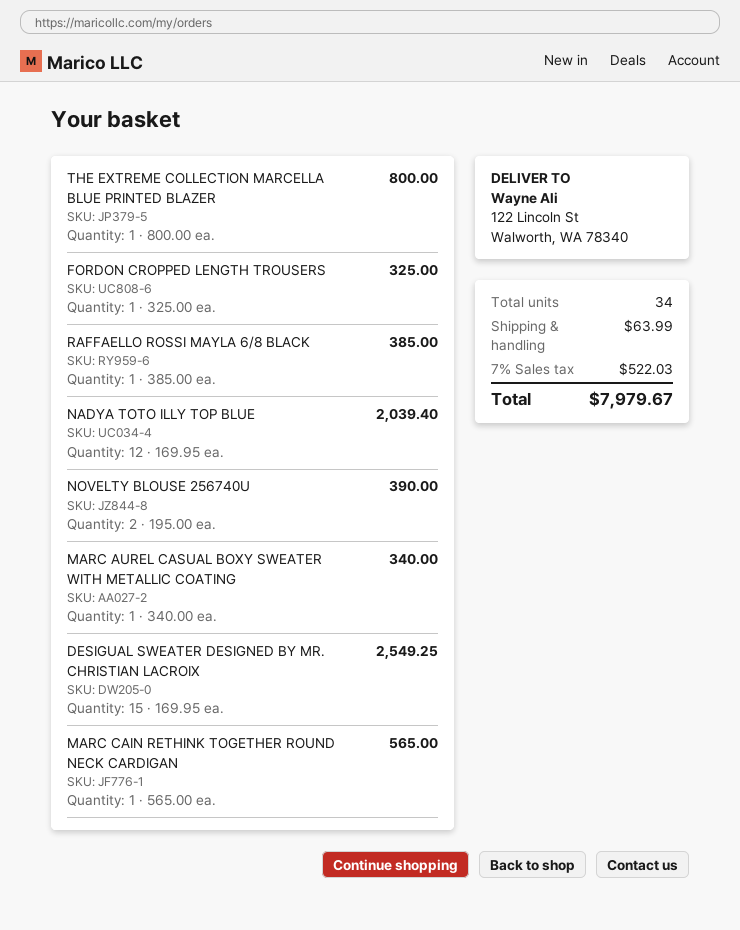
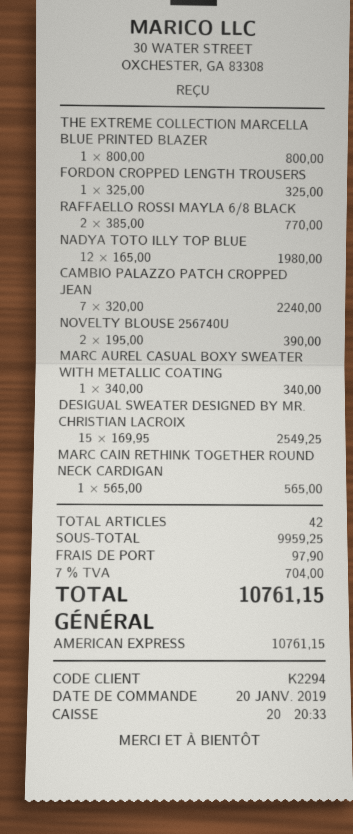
RAFFAELLO ROSSI MAYLA 6/8 BLACK: 1 x 385.00 = 385.00 -> 2 x 385.00 = 770.00
NADYA TOTO ILLY TOP BLUE: 12 x 169.95 = 2039.40 -> 12 x 165.00 = 1980.00
CAMBIO PALAZZO PATCH CROPPED JEAN: none -> 7 x 320.00 = 2240.00
total quantity: 34 -> 42
shipping: 63.99 -> 97.90
tax: 7% = 522.03 -> 7% = 704.00
total: 7979.67 -> 10761.15

